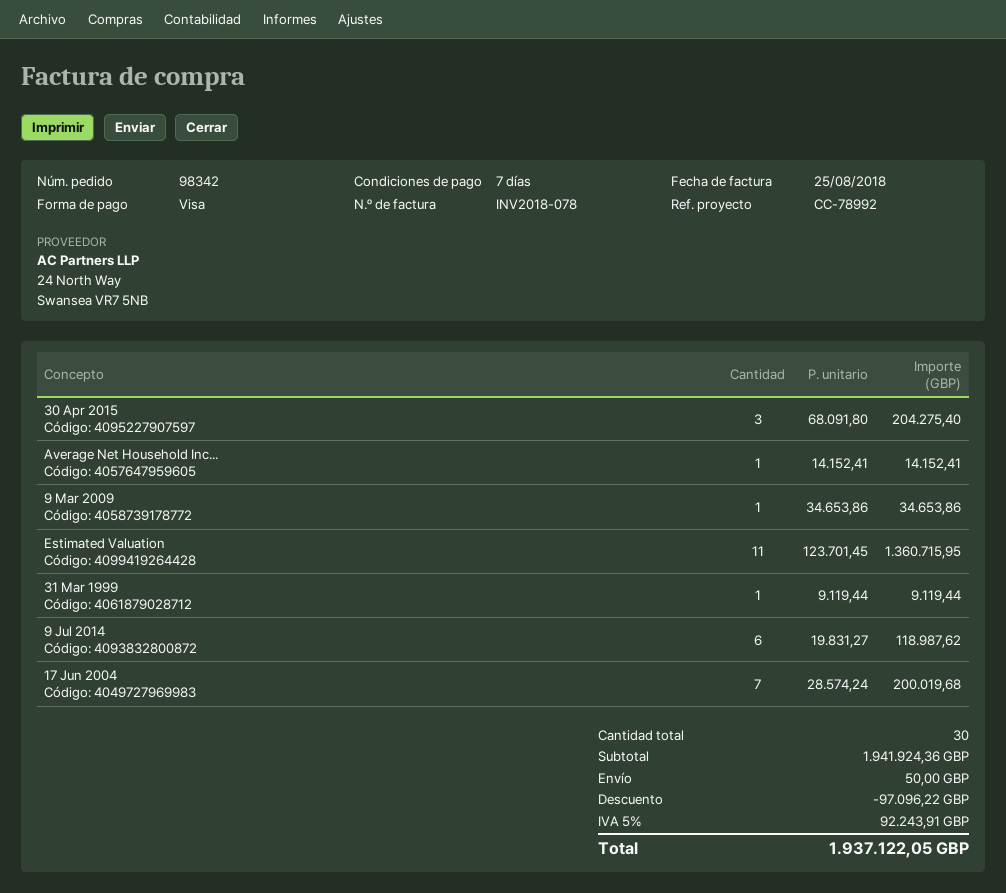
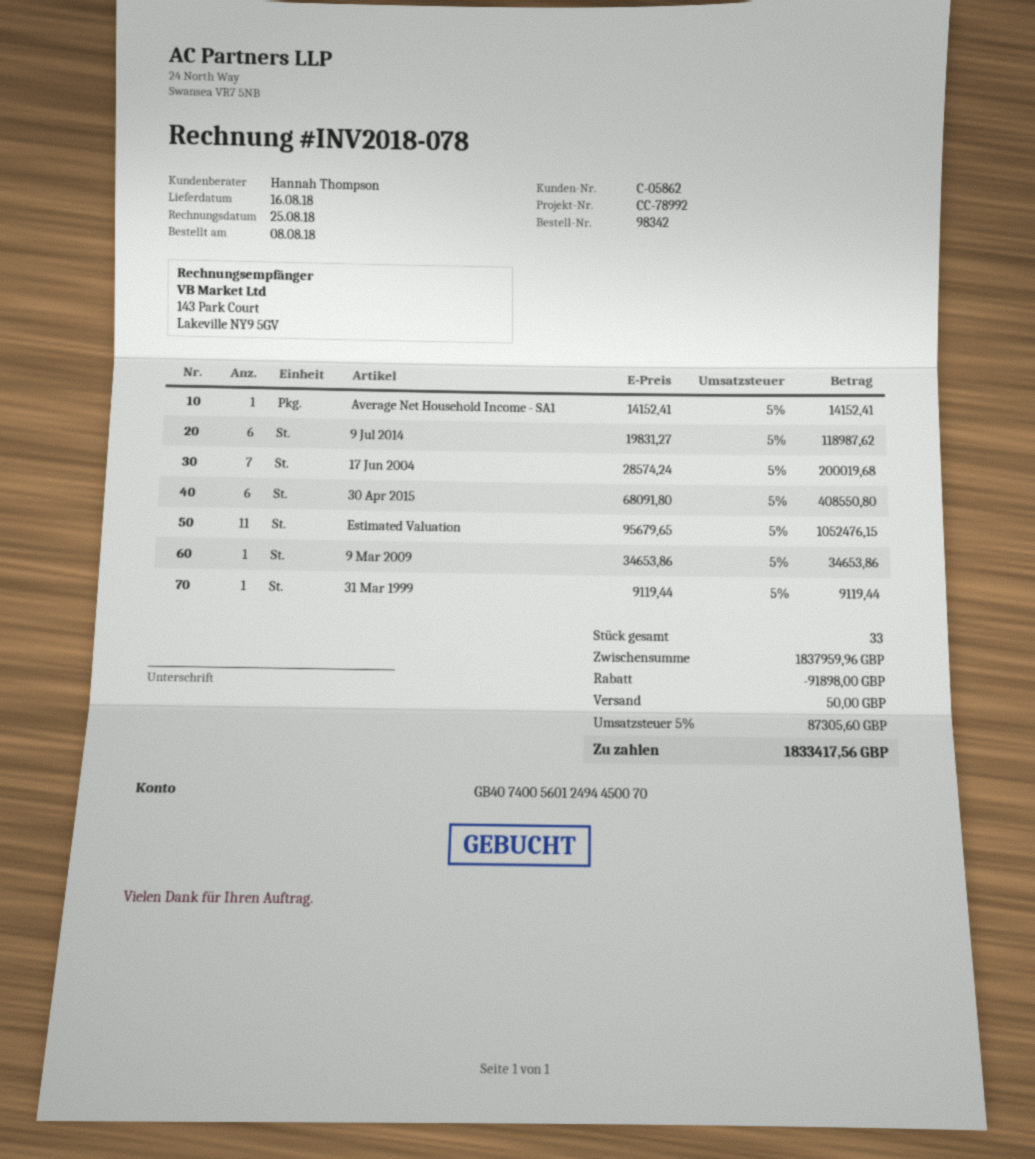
30 Apr 2015: 3 x 68091.80 = 204275.40 -> 6 x 68091.80 = 408550.80
Estimated Valuation: 11 x 123701.45 = 1360715.95 -> 11 x 95679.65 = 1052476.15
total quantity: 30 -> 33
subtotal: 1941924.36 -> 1837959.96
discount: 97096.22 -> 91898.00
tax: 5% = 92243.91 -> 5% = 87305.60
total: 1937122.05 -> 1833417.56

